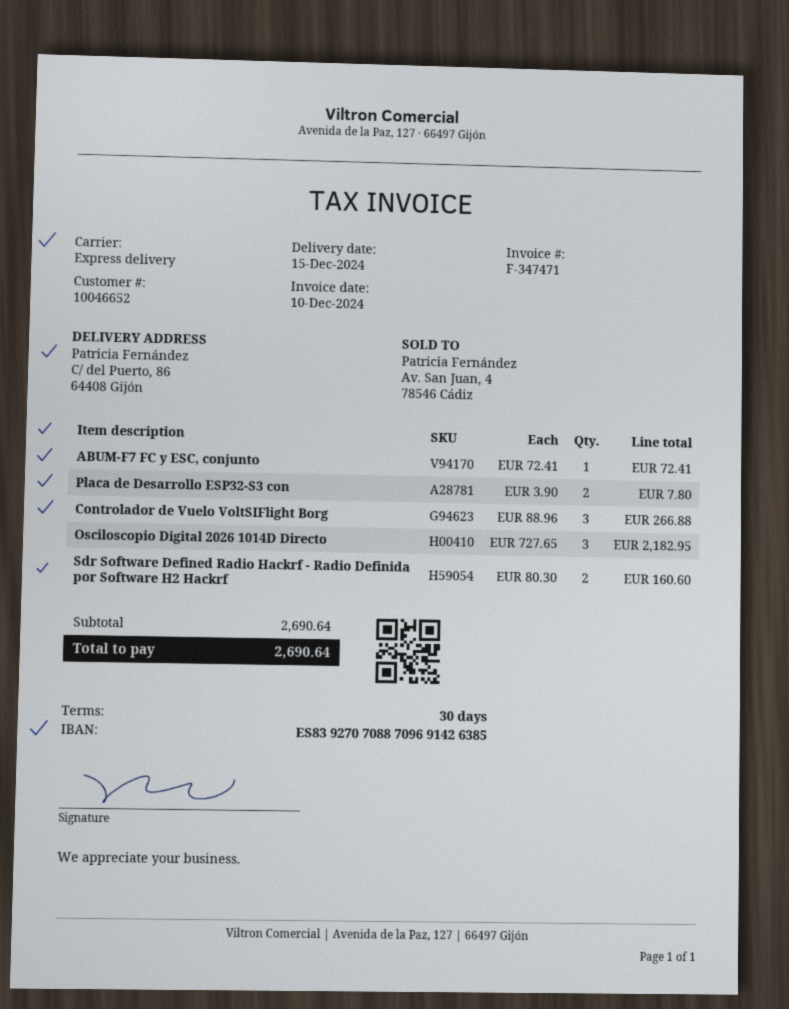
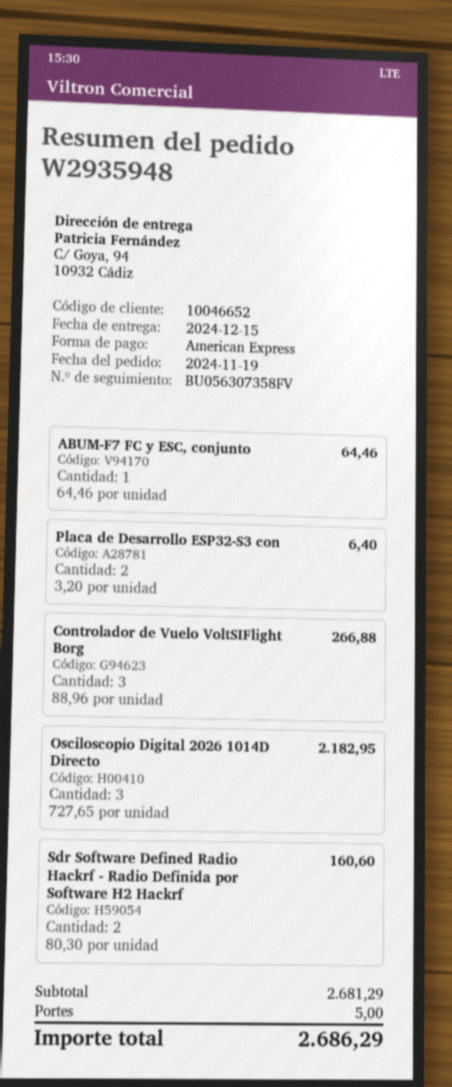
ship to: C/ del Puerto, 86, 64408 Gijón -> C/ Goya, 94, 10932 Cádiz
ABUM-F7 FC y ESC, conjunto: 1 x 72.41 = 72.41 -> 1 x 64.46 = 64.46
Placa de Desarrollo ESP32-S3 con: 2 x 3.90 = 7.80 -> 2 x 3.20 = 6.40
subtotal: 2690.64 -> 2681.29
shipping: none -> 5.00
total: 2690.64 -> 2686.29

